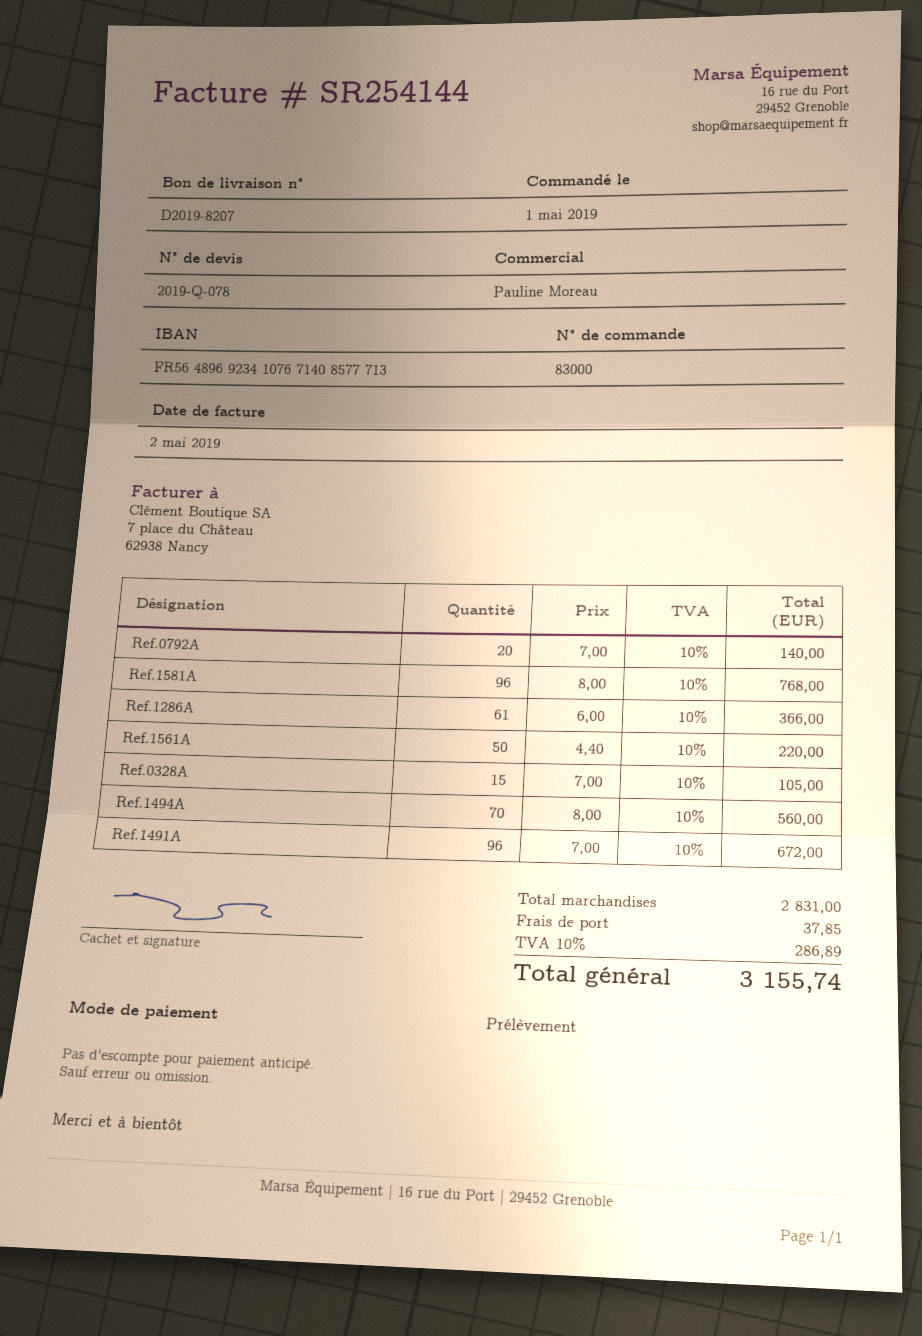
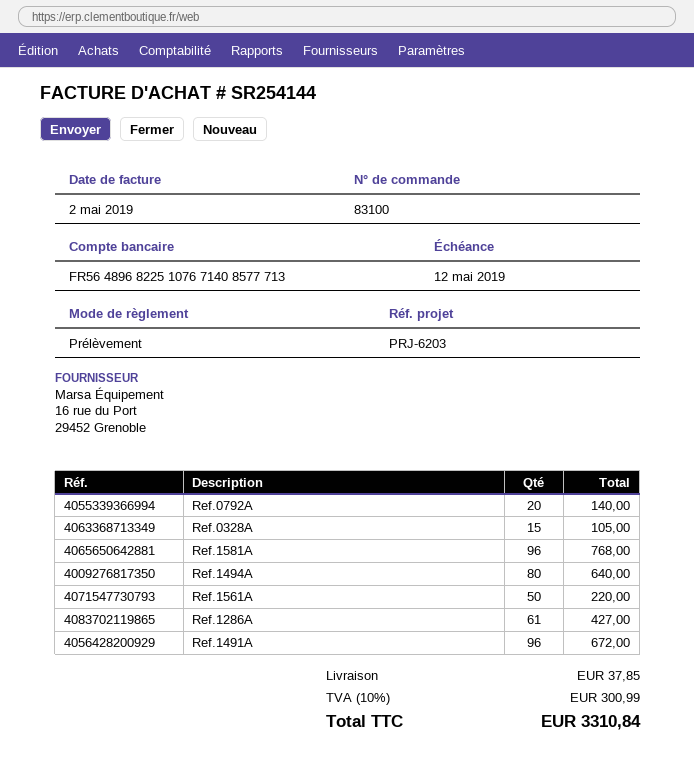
order number: 83000 -> 83100
bank account: FR5648969234107671408577713 -> FR5648968225107671408577713
Ref.1286A: 61 for 366.00 -> 61 for 427.00
Ref.1494A: 70 for 560.00 -> 80 for 640.00
tax: 10% = 286.89 -> 10% = 300.99
total: 3155.74 -> 3310.84

